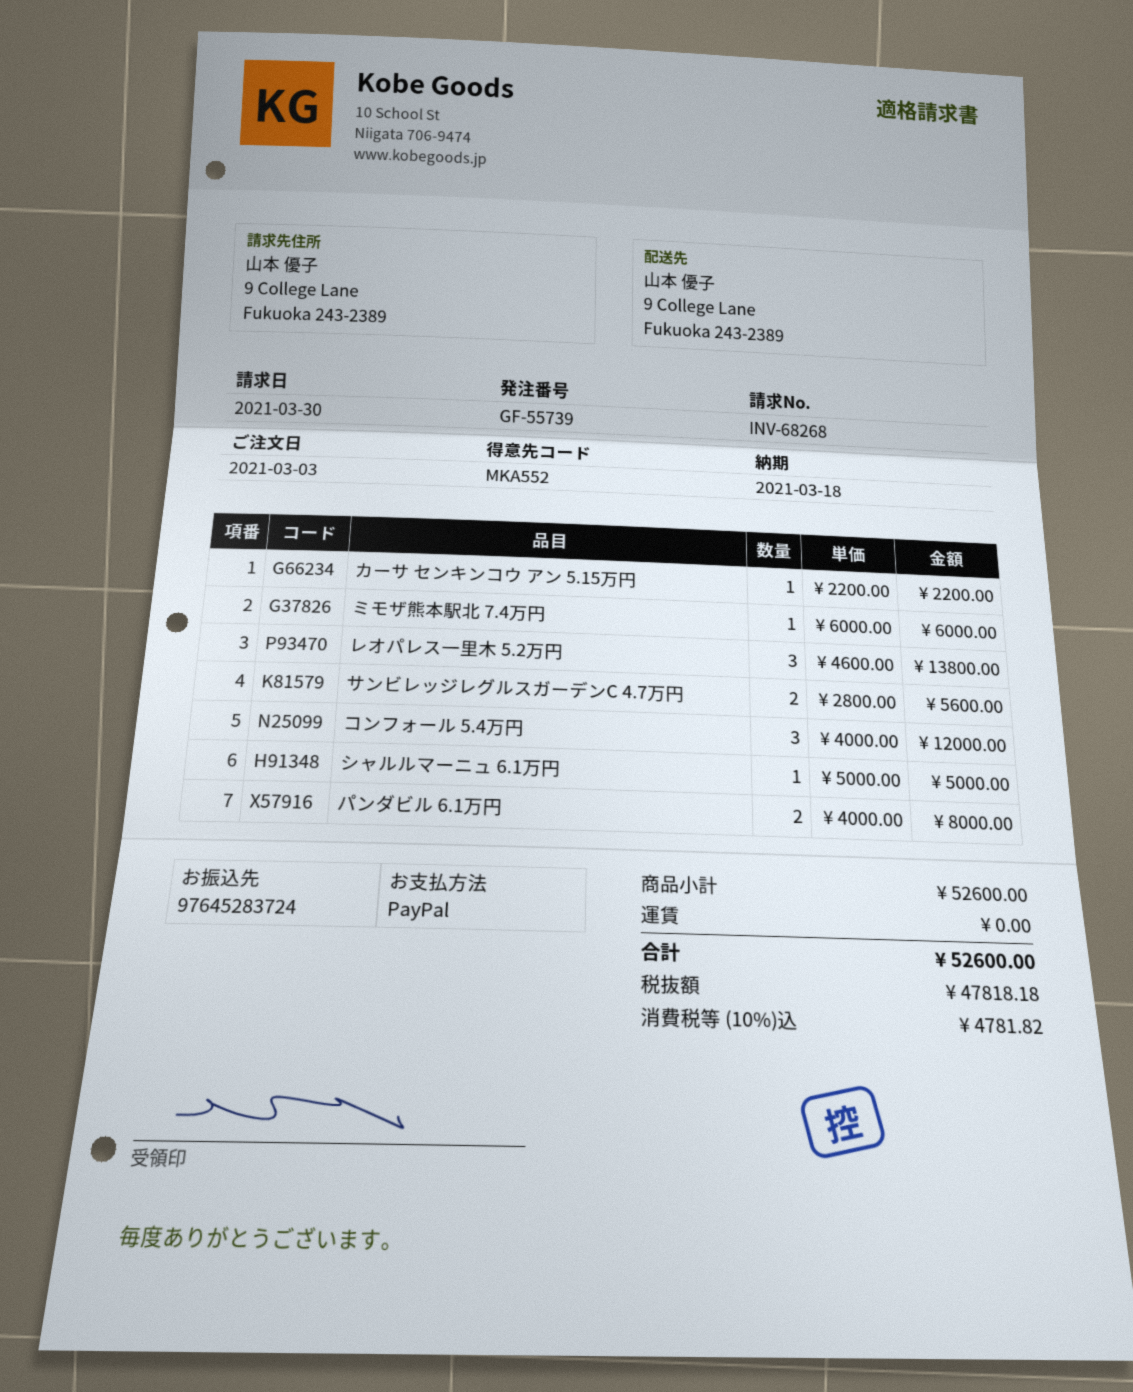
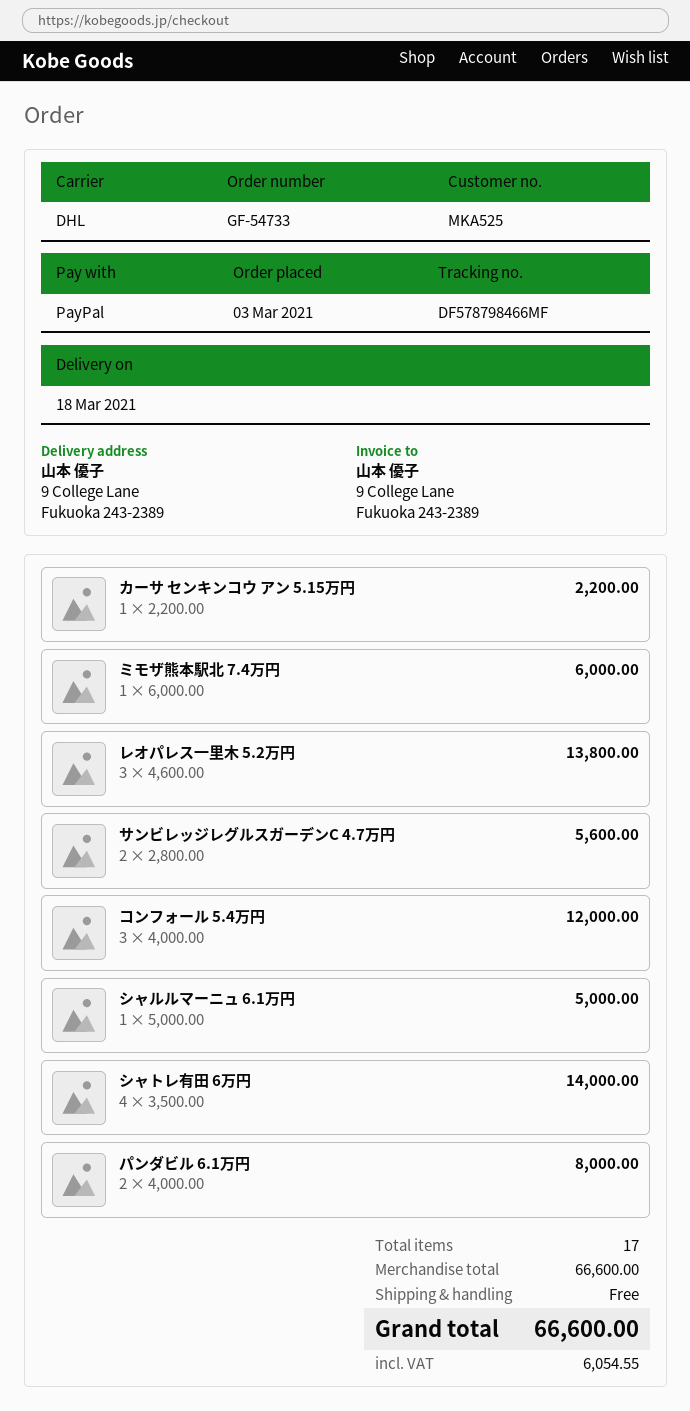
order number: GF-55739 -> GF-54733
customer number: MKA552 -> MKA525
シャトレ有田 6万円: none -> 4 x 3500.00 = 14000.00
subtotal: 52600.00 -> 66600.00
tax: 4781.82 -> 6054.55
total: 52600.00 -> 66600.00

